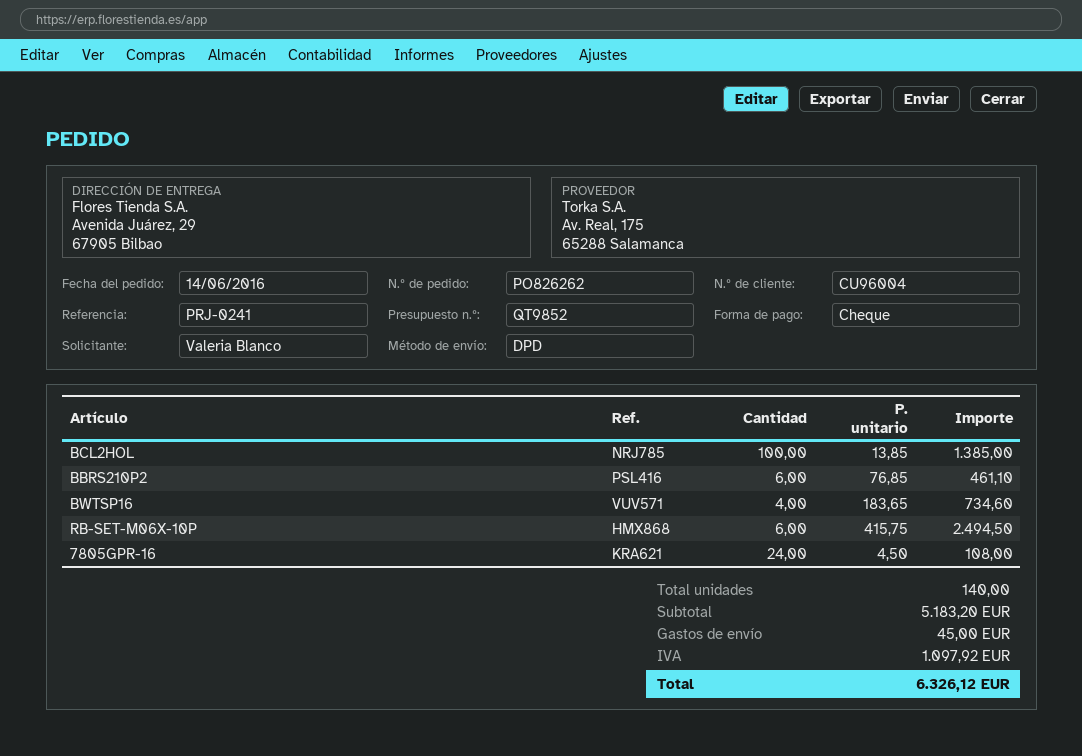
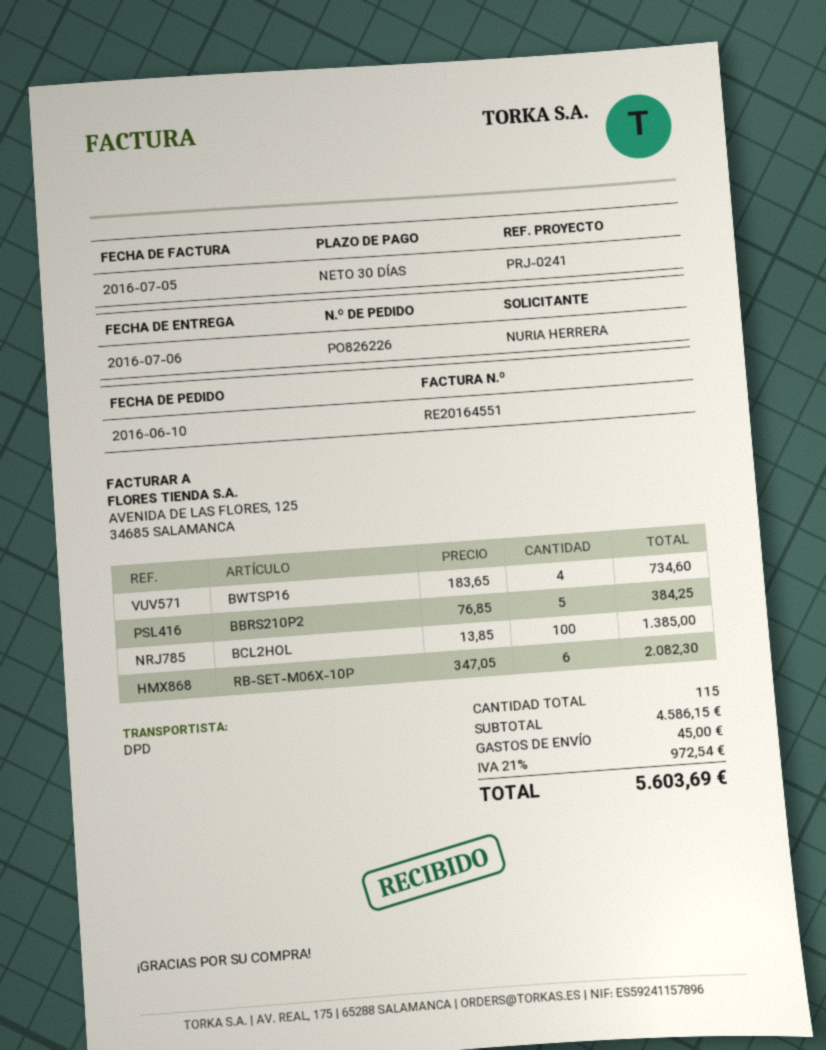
order number: PO826262 -> PO826226
order date: 2016-06-14 -> 2016-06-10
ordered by: Valeria Blanco -> NURIA HERRERA
BBRS210P2: 6 x 76.85 = 461.10 -> 5 x 76.85 = 384.25
RB-SET-M06X-10P: 6 x 415.75 = 2494.50 -> 6 x 347.05 = 2082.30
7805GPR-16: 24 x 4.50 = 108.00 -> none
total quantity: 140 -> 115
subtotal: 5183.20 -> 4586.15
tax: 1097.92 -> 972.54
total: 6326.12 -> 5603.69

